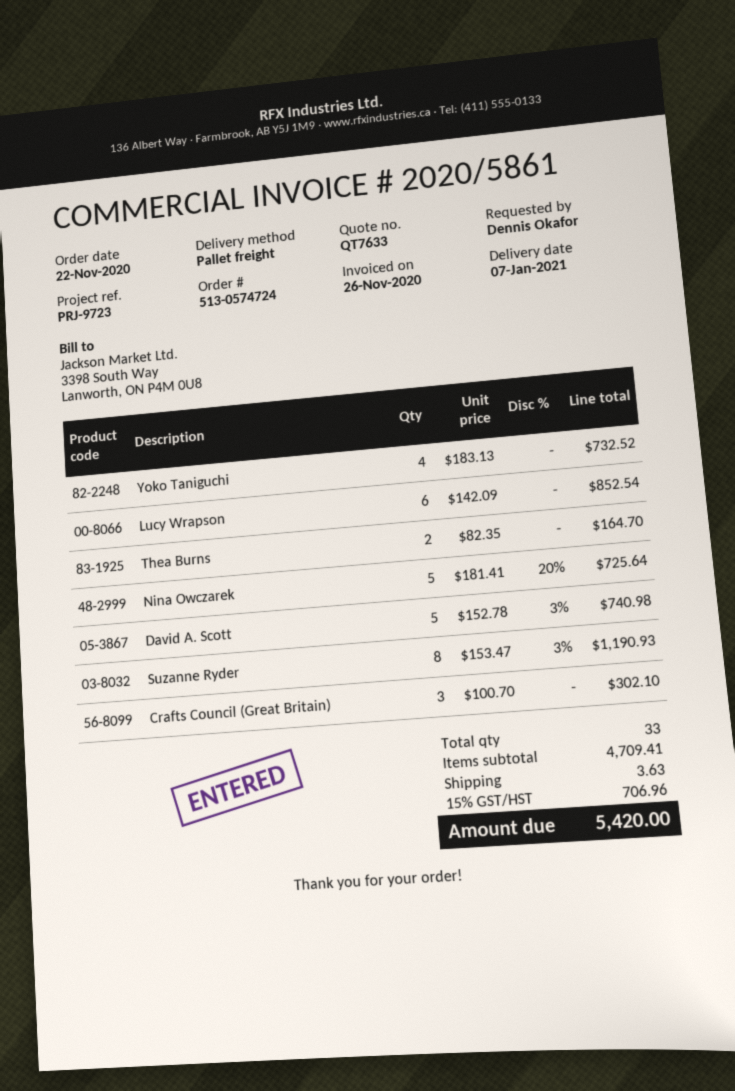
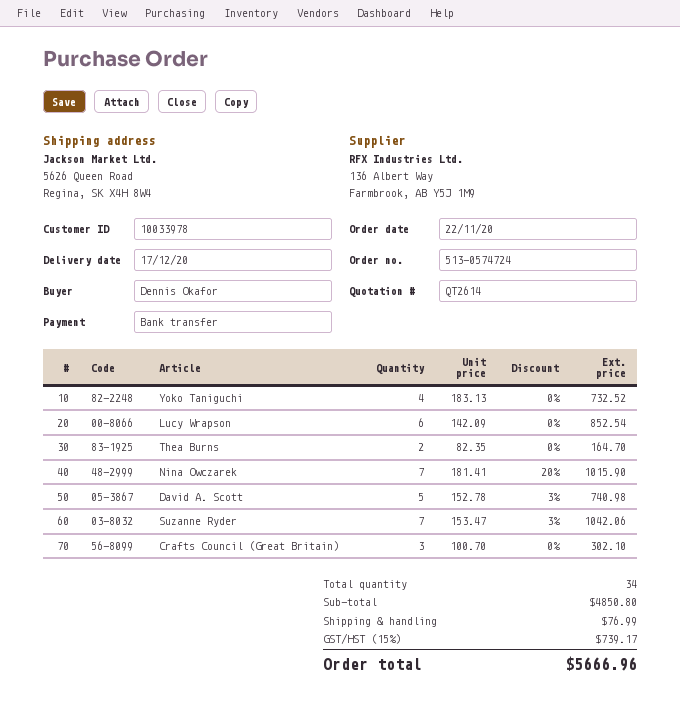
quote number: QT7633 -> QT2614
delivery date: 2021-01-07 -> 2020-12-17
Nina Owczarek: 5 x 181.41 - 20% = 725.64 -> 7 x 181.41 - 20% = 1015.90
Suzanne Ryder: 8 x 153.47 - 3% = 1190.93 -> 7 x 153.47 - 3% = 1042.06
total quantity: 33 -> 34
subtotal: 4709.41 -> 4850.80
shipping: 3.63 -> 76.99
tax: 15% = 706.96 -> 15% = 739.17
total: 5420.00 -> 5666.96

